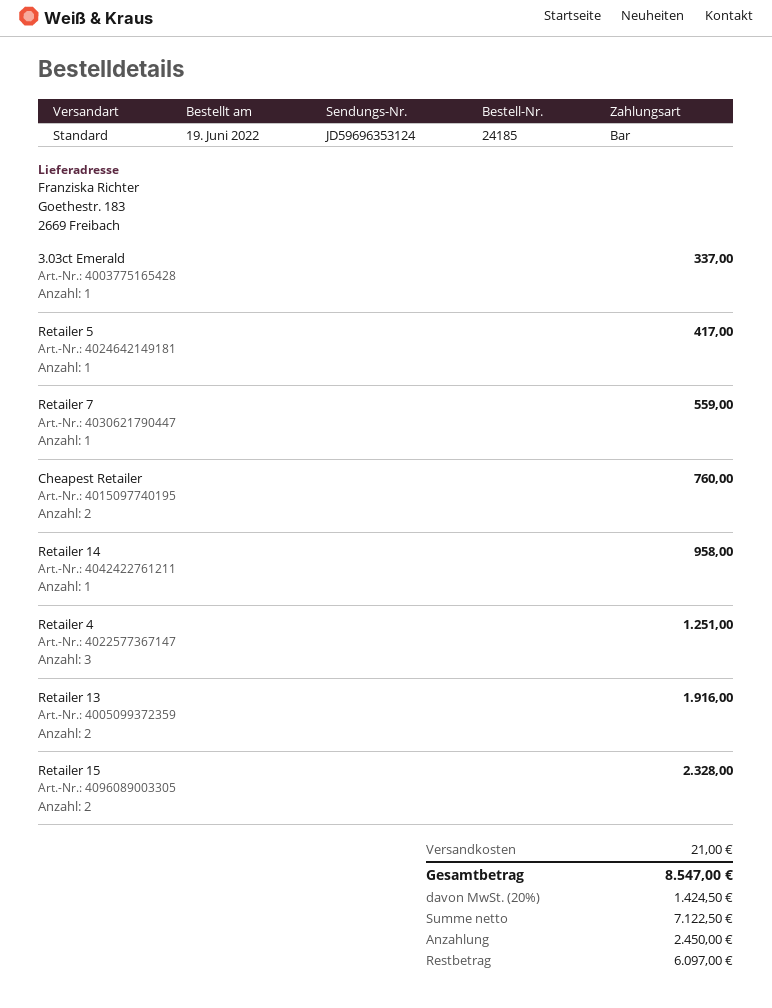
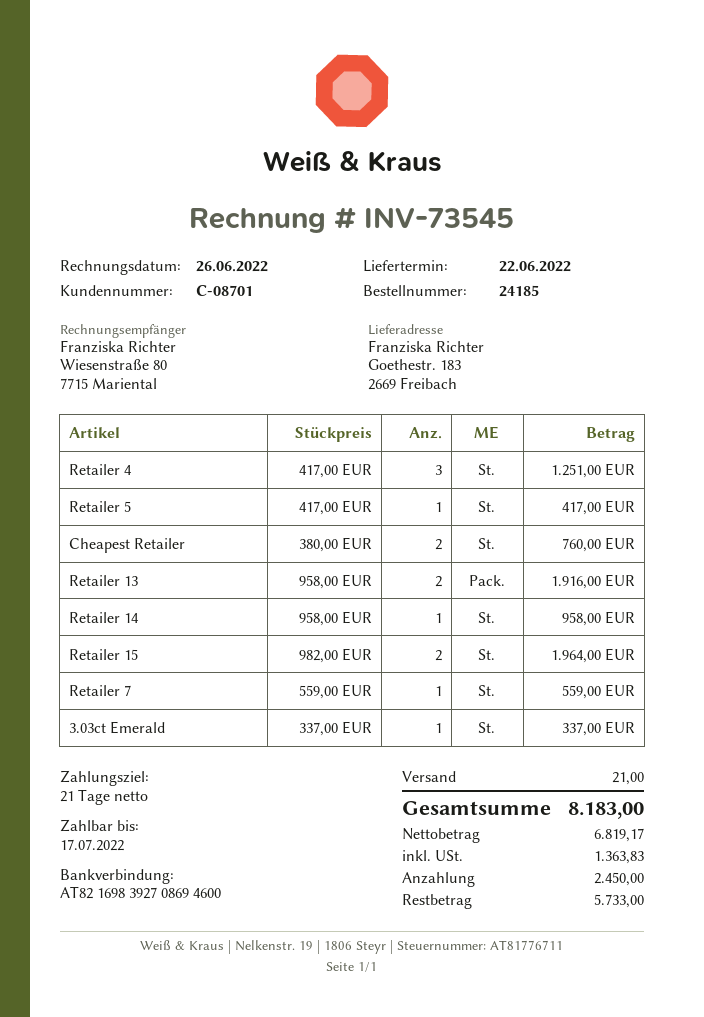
Retailer 15: 2 for 2328.00 -> 2 for 1964.00
net: 7122.50 -> 6819.17
tax: 1424.50 -> 1363.83
total: 8547.00 -> 8183.00
balance: 6097.00 -> 5733.00

